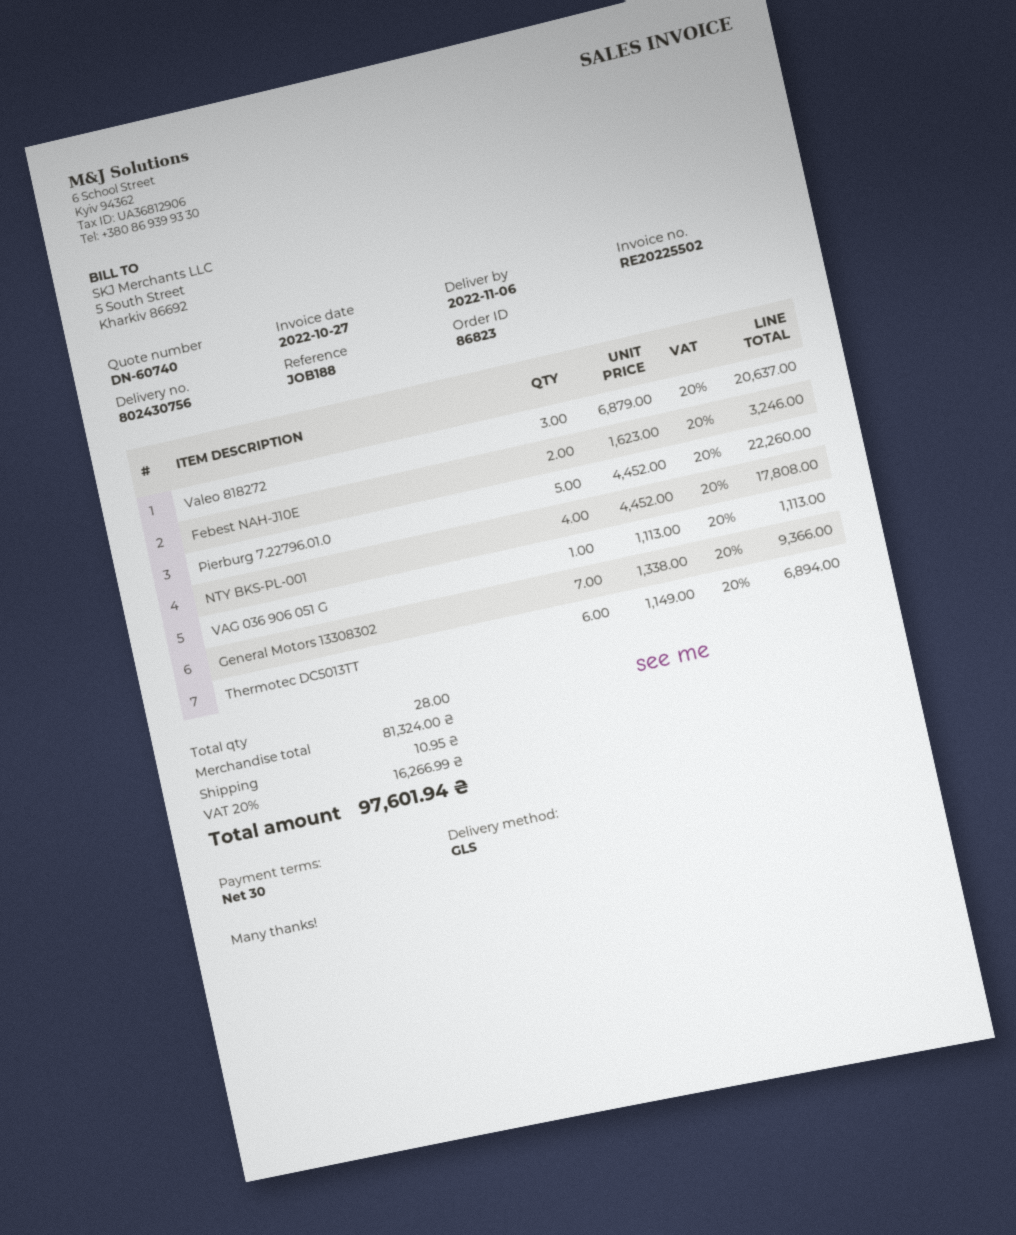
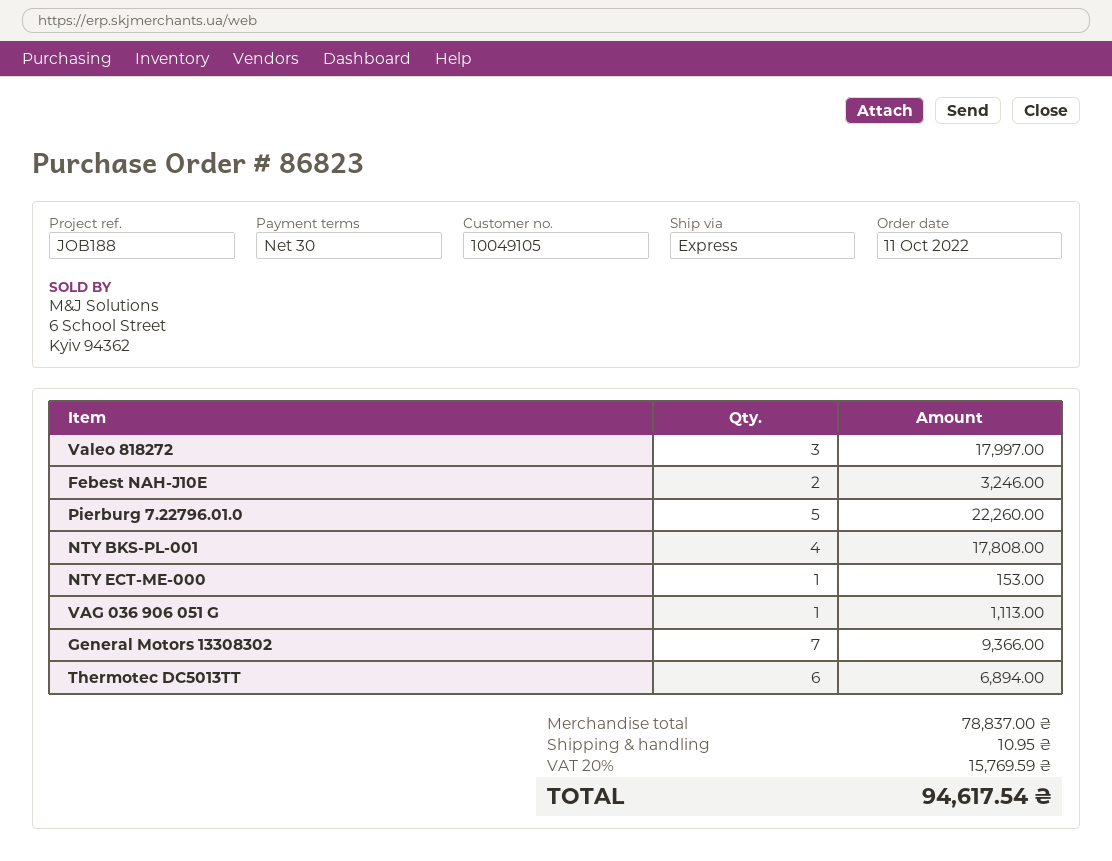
shipping method: GLS -> express
Valeo 818272: 3 for 20637.00 -> 3 for 17997.00
NTY ECT-ME-000: none -> 1 for 153.00
subtotal: 81324.00 -> 78837.00
tax: 20% = 16266.99 -> 20% = 15769.59
total: 97601.94 -> 94617.54

